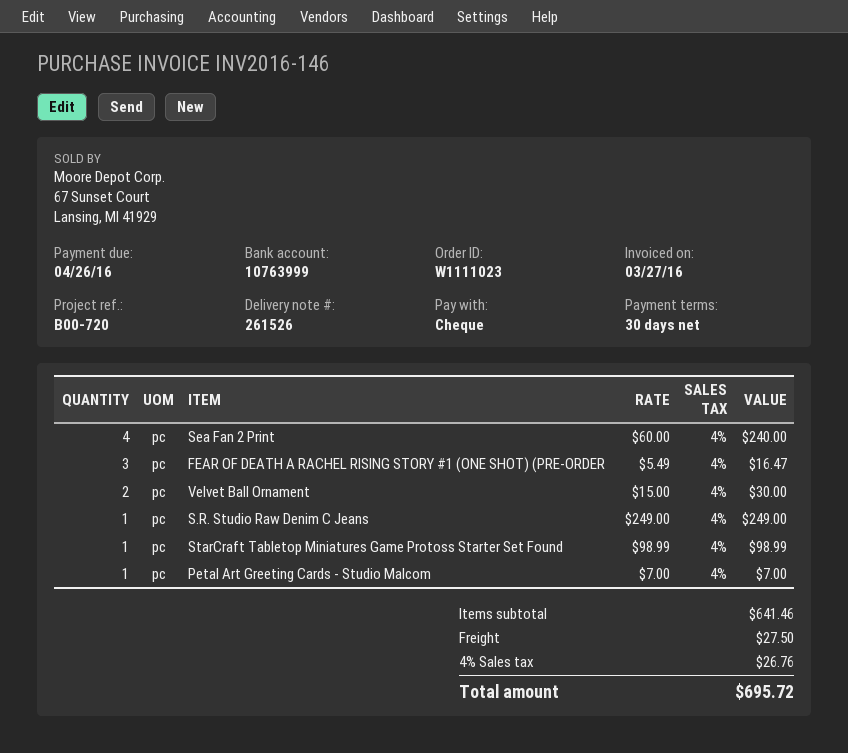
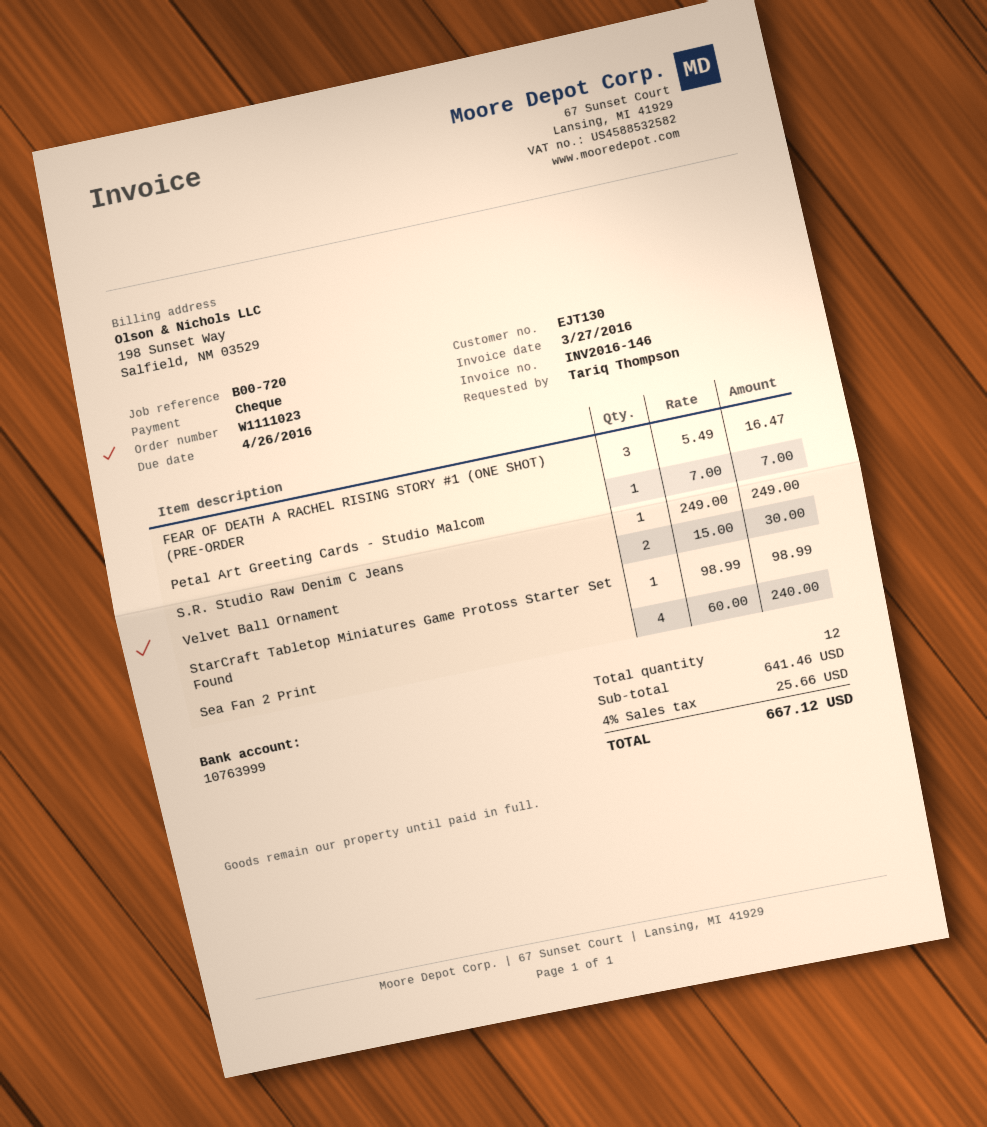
shipping: 27.50 -> none
tax: 4% = 26.76 -> 4% = 25.66
total: 695.72 -> 667.12

